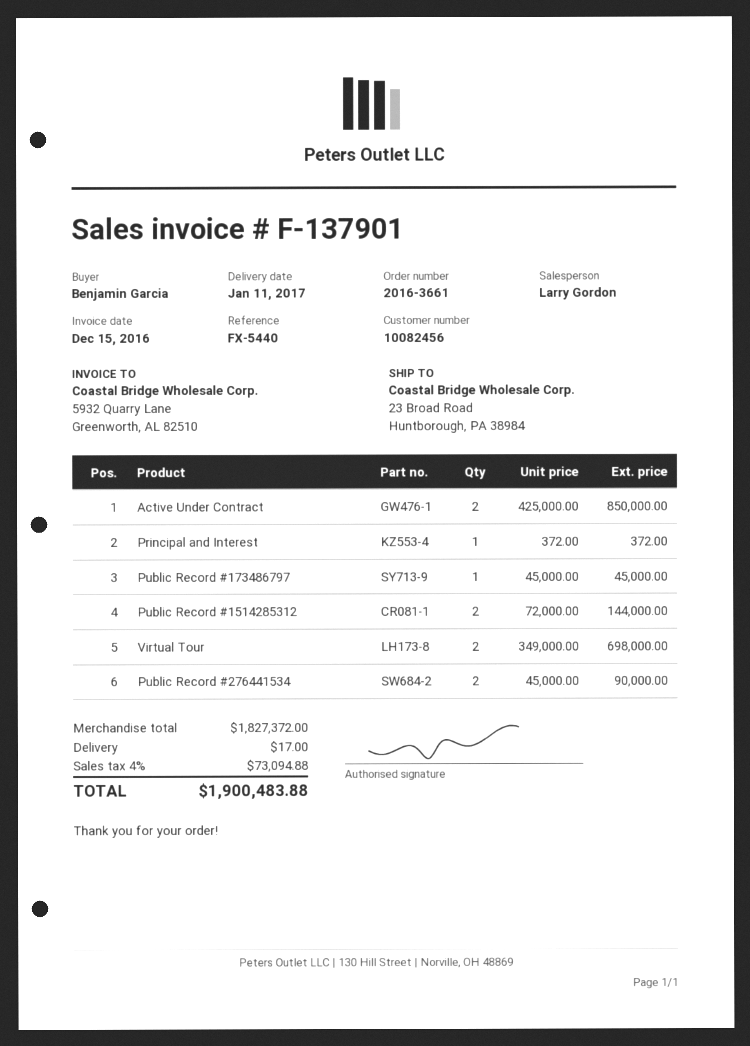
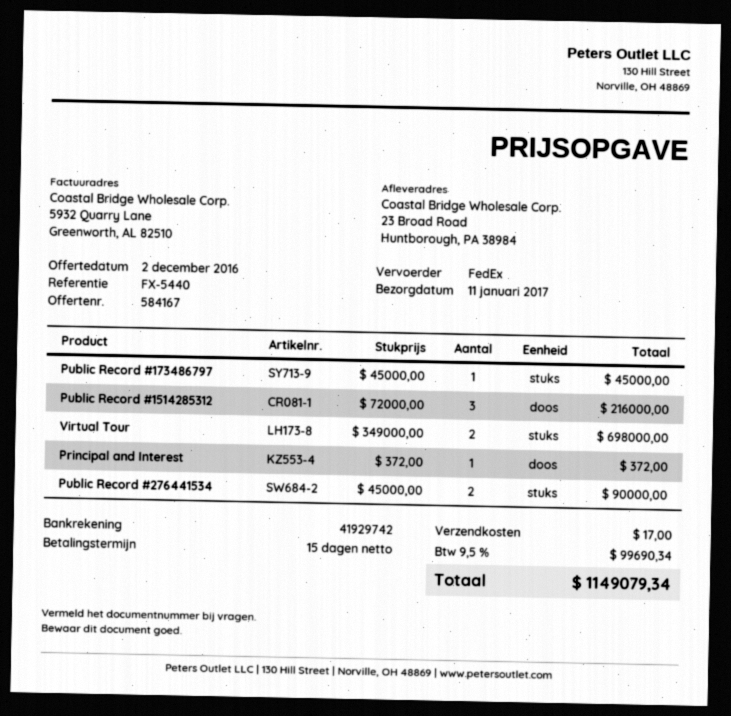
Active Under Contract: 2 x 425000.00 = 850000.00 -> none
Public Record #1514285312: 2 x 72000.00 = 144000.00 -> 3 x 72000.00 = 216000.00
tax: 4% = 73094.88 -> 9.5% = 99690.34
total: 1900483.88 -> 1149079.34

